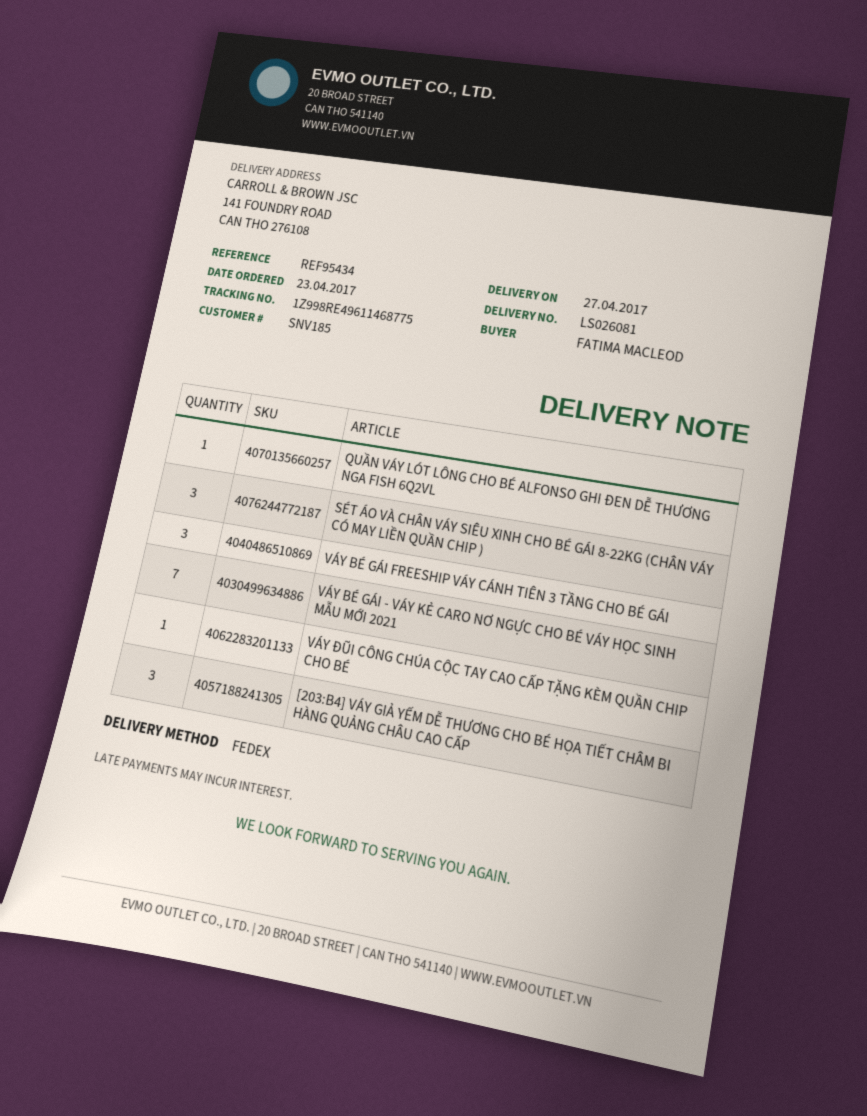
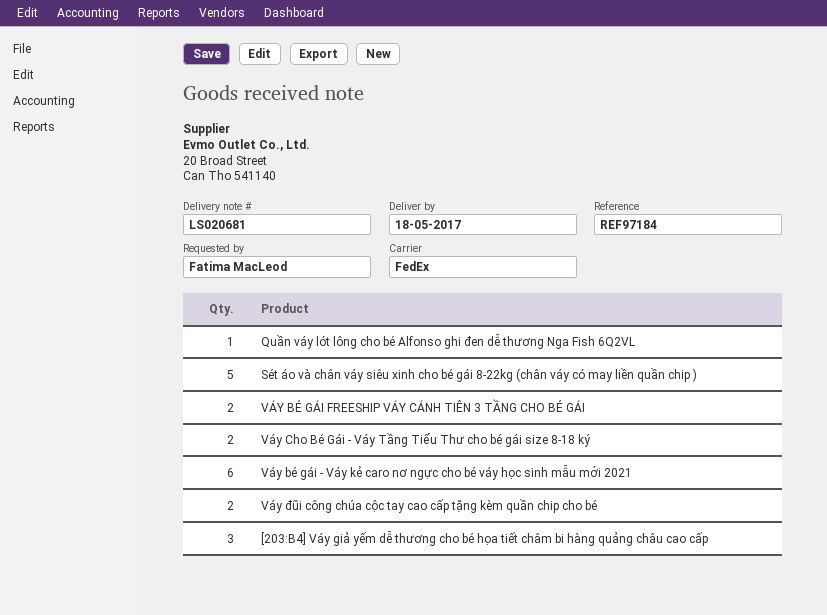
delivery note number: LS026081 -> LS020681
delivery date: 2017-04-27 -> 2017-05-18
reference: REF95434 -> REF97184
SÉT ÁO VÀ CHÂN VÁY SIÊU XINH CHO BÉ GÁI 8-22KG (CHÂN VÁY CÓ MAY LIỀN QUẦN CHIP ): 3 -> 5
VÁY BÉ GÁI FREESHIP VÁY CÁNH TIÊN 3 TẦNG CHO BÉ GÁI: 3 -> 2
VÁY BÉ GÁI - VÁY KẺ CARO NƠ NGỰC CHO BÉ VÁY HỌC SINH MẪU MỚI 2021: 7 -> 6
VÁY ĐŨI CÔNG CHÚA CỘC TAY CAO CẤP TẶNG KÈM QUẦN CHIP CHO BÉ: 1 -> 2
Váy Cho Bé Gái - Váy Tầng Tiểu Thư cho bé gái size 8-18 ký: none -> 2

